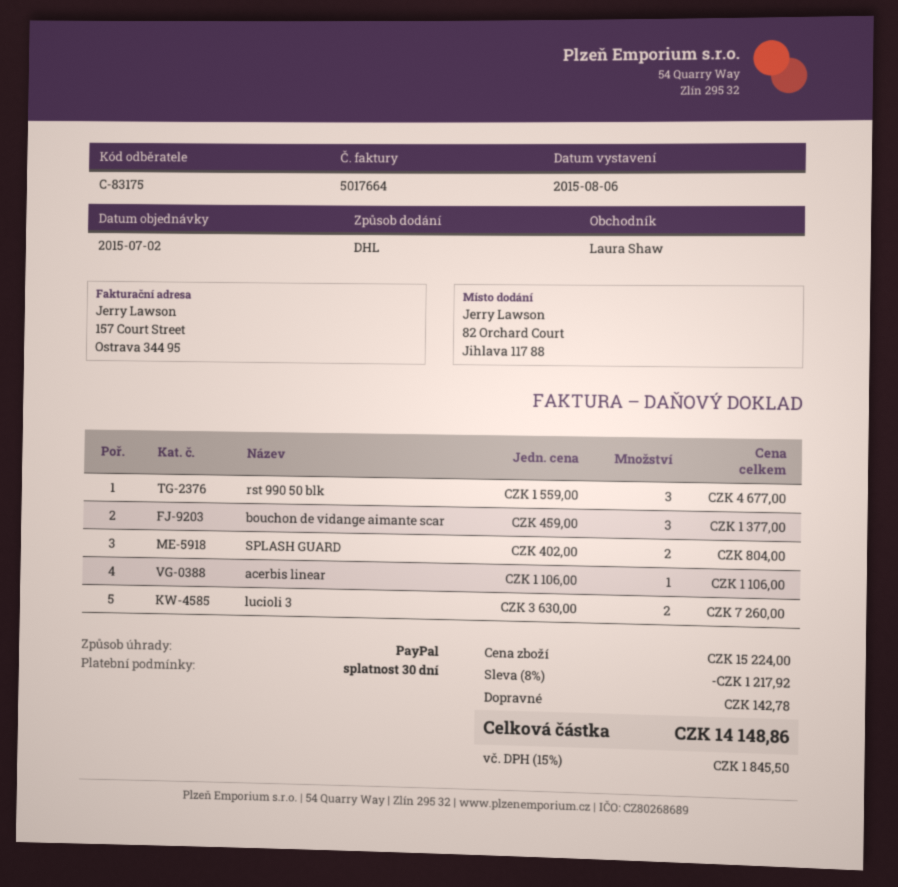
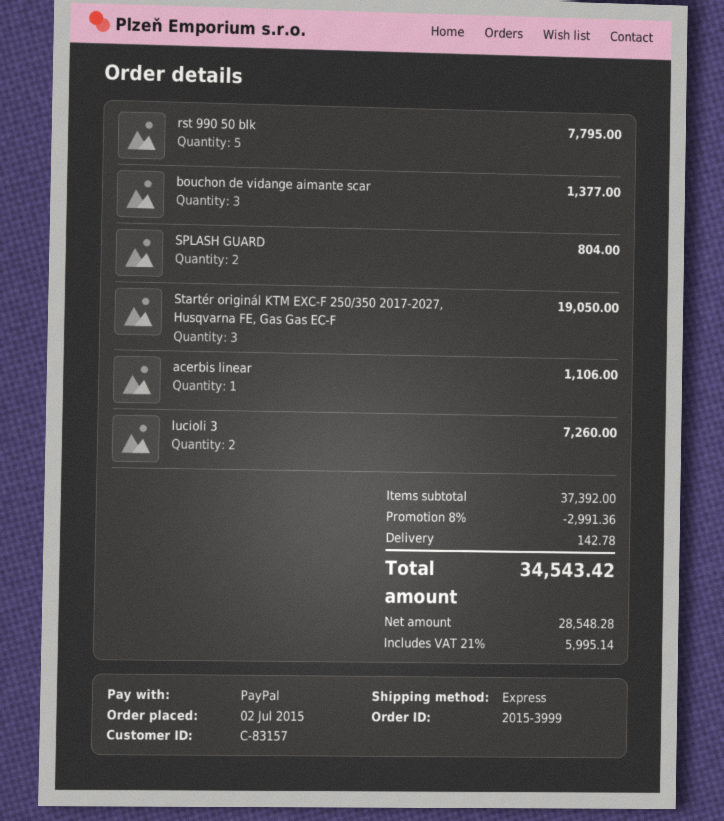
customer number: C-83175 -> C-83157
shipping method: DHL -> express
rst 990 50 blk: 3 for 4677.00 -> 5 for 7795.00
Startér originál KTM EXC-F 250/350 2017-2027, Husqvarna FE, Gas Gas EC-F: none -> 3 for 19050.00
subtotal: 15224.00 -> 37392.00
discount: 8% = 1217.92 -> 8% = 2991.36
tax: 15% = 1845.50 -> 21% = 5995.14
total: 14148.86 -> 34543.42

